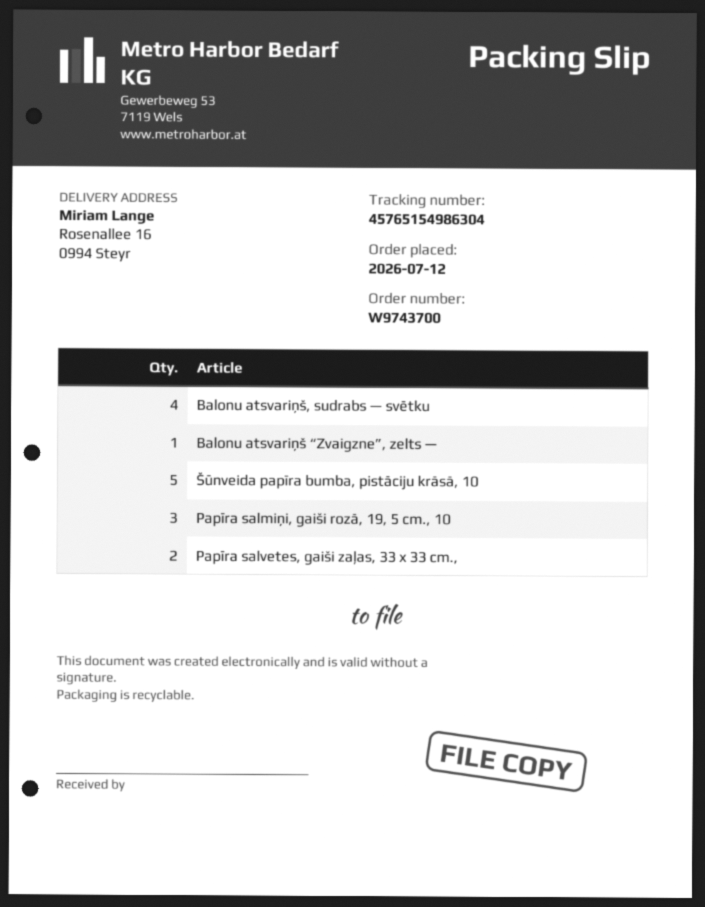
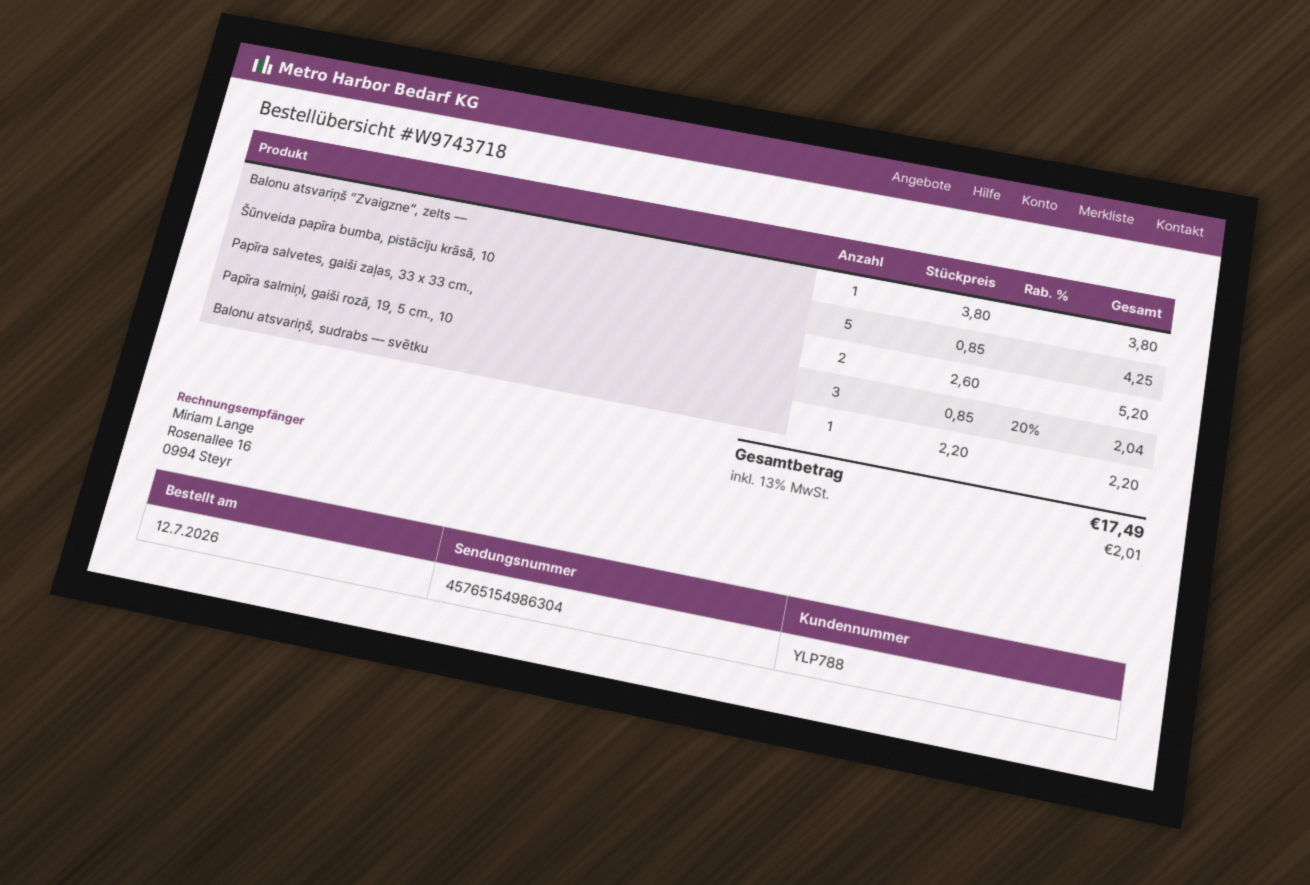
order number: W9743700 -> W9743718
Balonu atsvariņš, sudrabs — svētku: 4 -> 1

